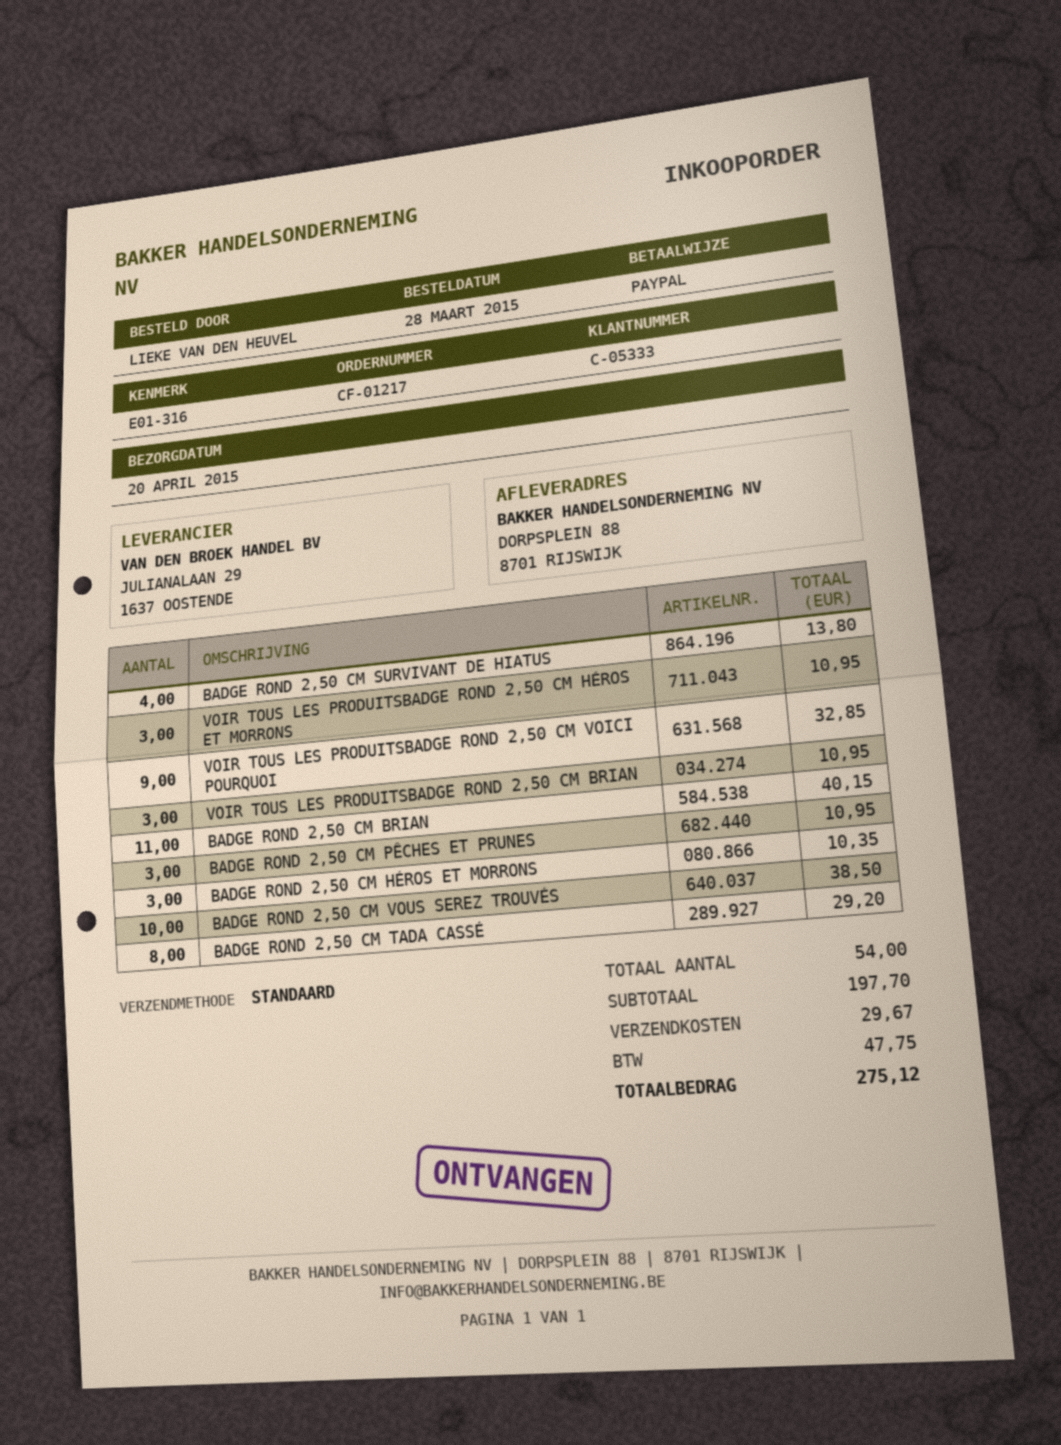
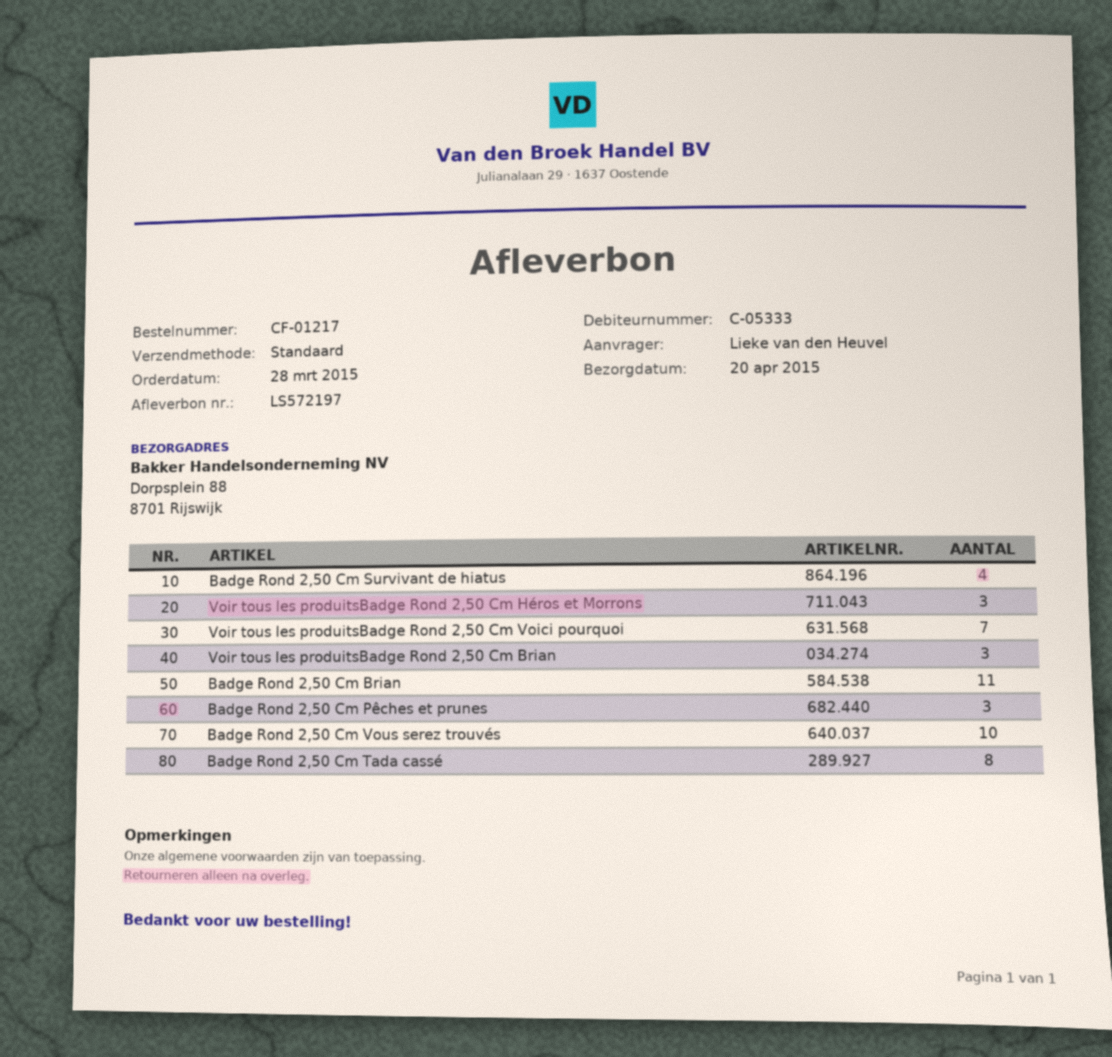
VOIR TOUS LES PRODUITSBADGE ROND 2,50 CM VOICI POURQUOI: 9 -> 7
BADGE ROND 2,50 CM HÉROS ET MORRONS: 3 -> none

